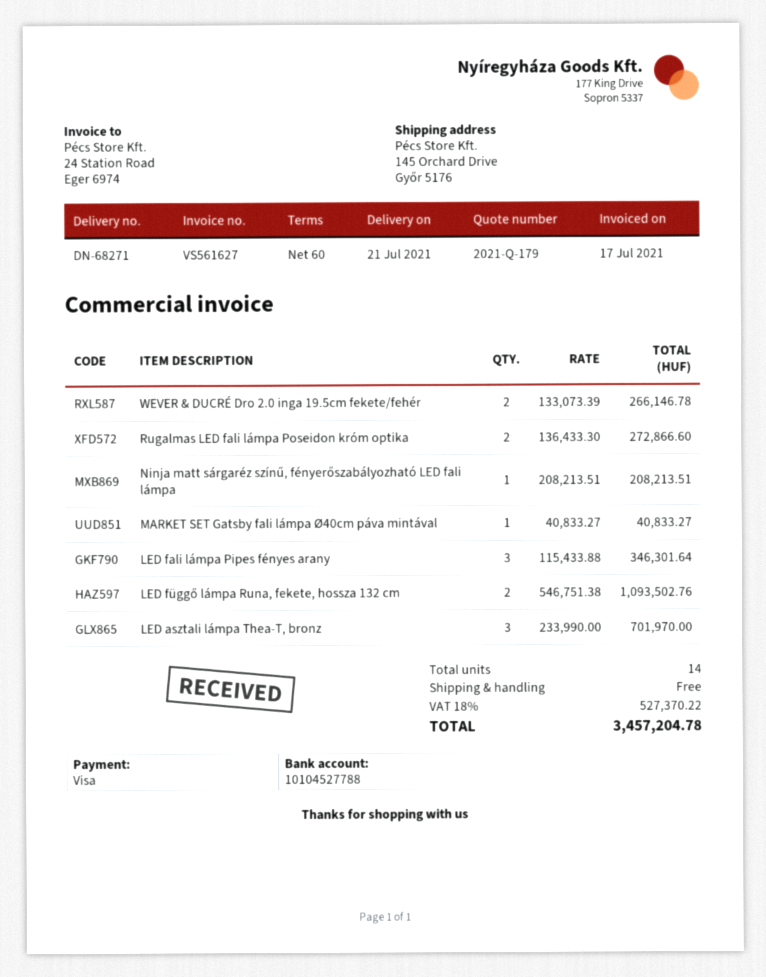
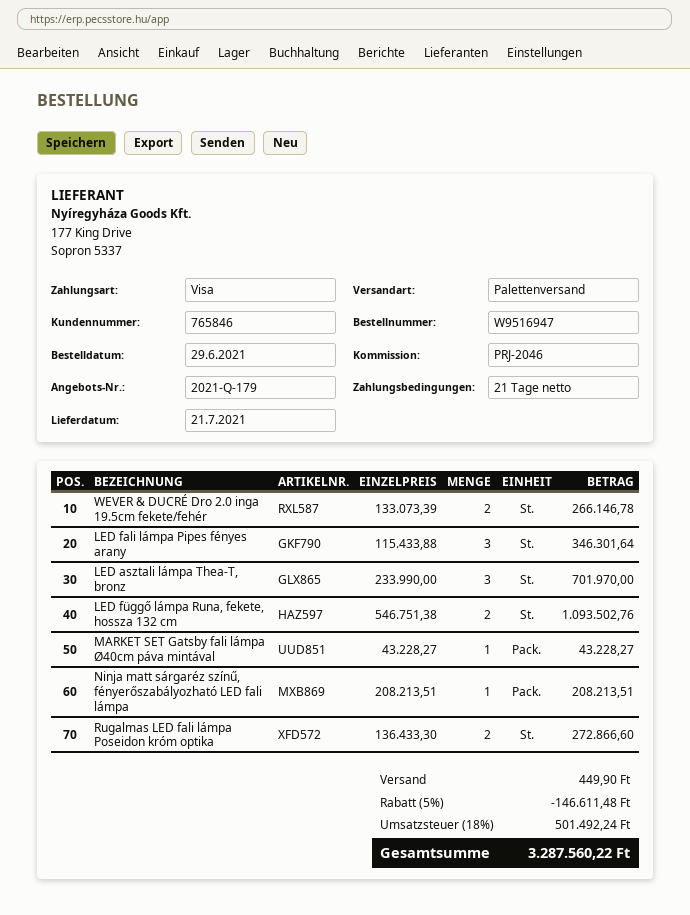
payment terms: 60 days -> 21 days
MARKET SET Gatsby fali lámpa Ø40cm páva mintával: 1 x 40833.27 = 40833.27 -> 1 x 43228.27 = 43228.27
discount: none -> 5% = 146611.48
shipping: 0.00 -> 449.90
tax: 18% = 527370.22 -> 18% = 501492.24
total: 3457204.78 -> 3287560.22

